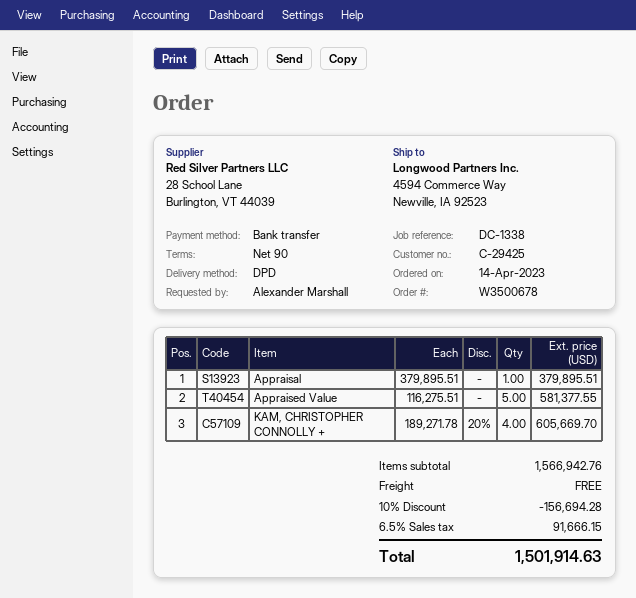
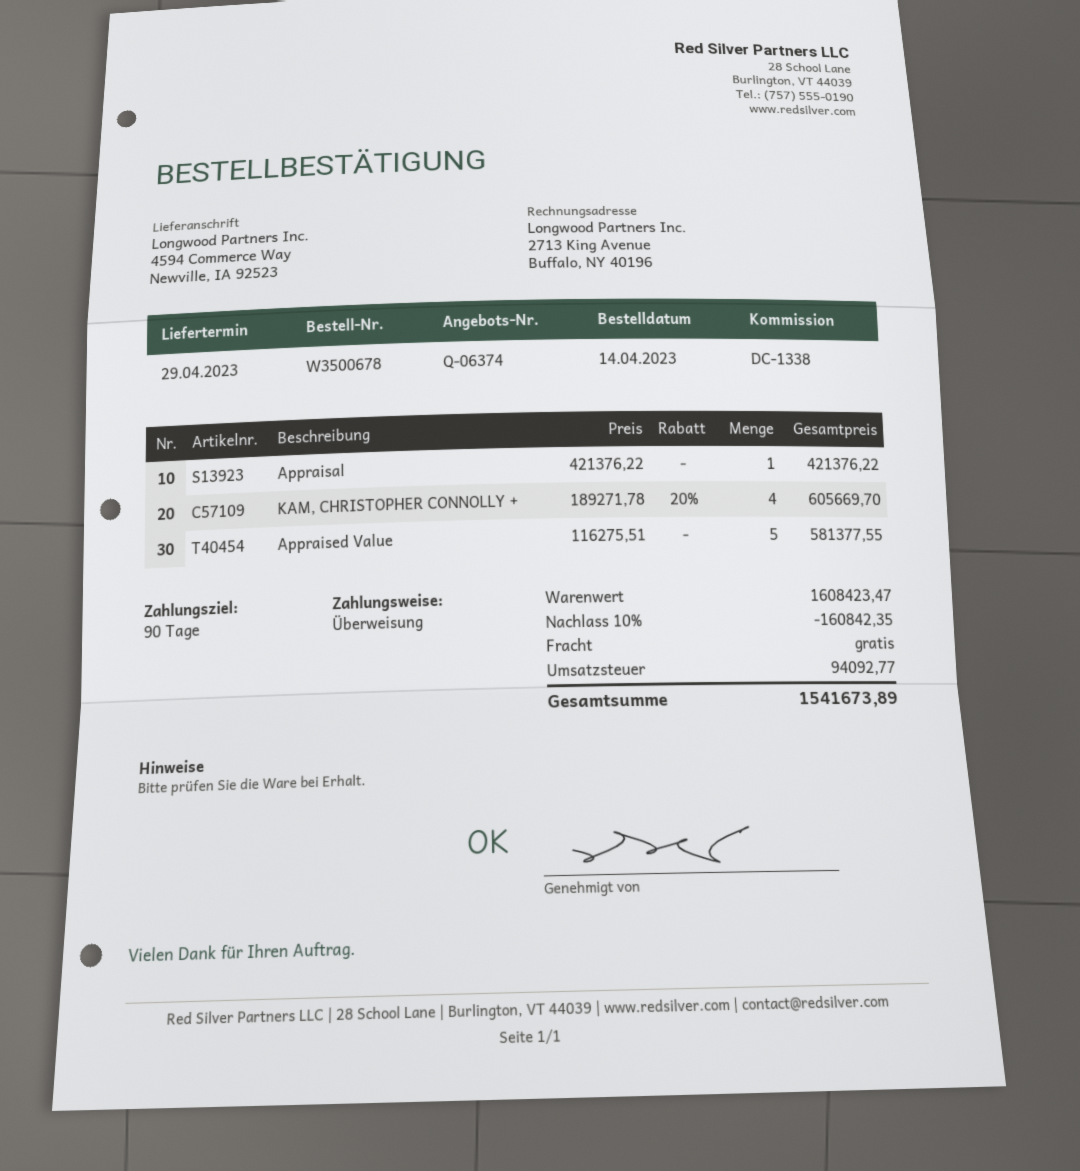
Appraisal: 1 x 379895.51 = 379895.51 -> 1 x 421376.22 = 421376.22
subtotal: 1566942.76 -> 1608423.47
discount: 10% = 156694.28 -> 10% = 160842.35
tax: 91666.15 -> 94092.77
total: 1501914.63 -> 1541673.89

